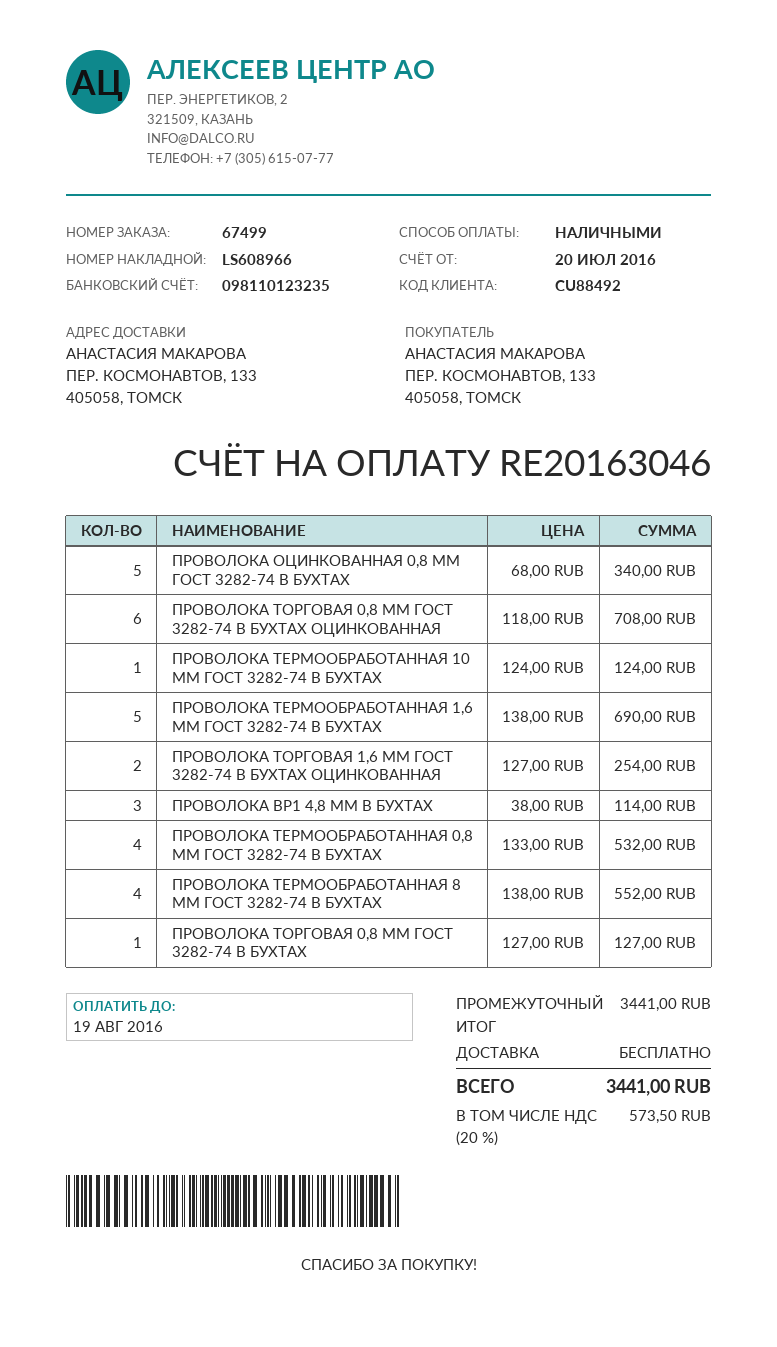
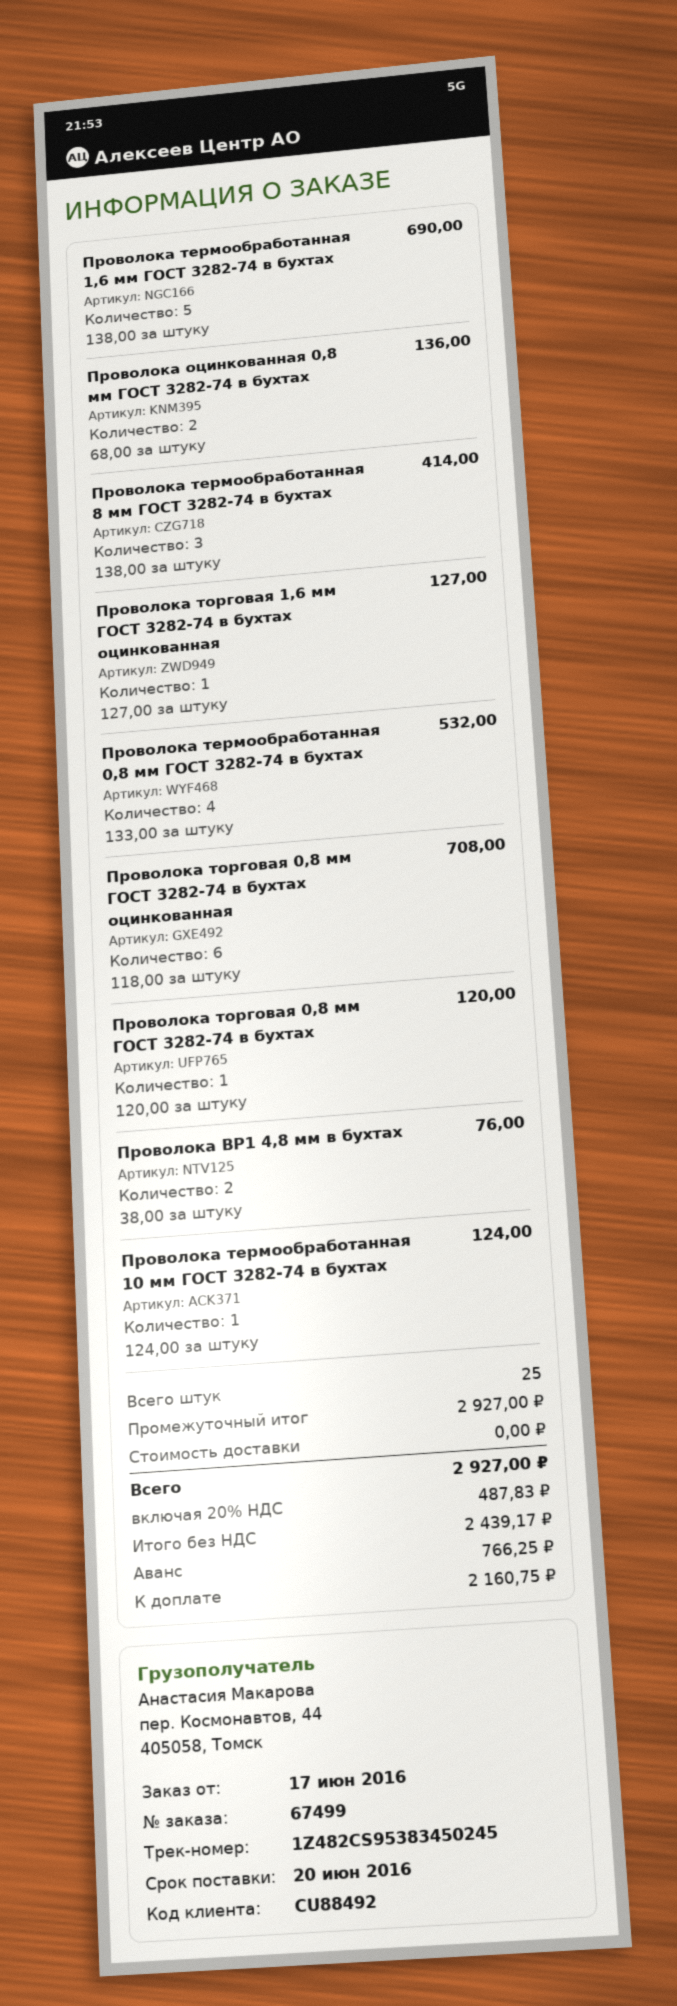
ship to: ПЕР. КОСМОНАВТОВ, 133, 405058, ТОМСК -> пер. Космонавтов, 44, 405058, Томск
ПРОВОЛОКА ОЦИНКОВАННАЯ 0,8 ММ ГОСТ 3282-74 В БУХТАХ: 5 x 68.00 = 340.00 -> 2 x 68.00 = 136.00
ПРОВОЛОКА ТОРГОВАЯ 1,6 ММ ГОСТ 3282-74 В БУХТАХ ОЦИНКОВАННАЯ: 2 x 127.00 = 254.00 -> 1 x 127.00 = 127.00
ПРОВОЛОКА ВР1 4,8 ММ В БУХТАХ: 3 x 38.00 = 114.00 -> 2 x 38.00 = 76.00
ПРОВОЛОКА ТЕРМООБРАБОТАННАЯ 8 ММ ГОСТ 3282-74 В БУХТАХ: 4 x 138.00 = 552.00 -> 3 x 138.00 = 414.00
ПРОВОЛОКА ТОРГОВАЯ 0,8 ММ ГОСТ 3282-74 В БУХТАХ: 1 x 127.00 = 127.00 -> 1 x 120.00 = 120.00
subtotal: 3441.00 -> 2927.00
tax: 20% = 573.50 -> 20% = 487.83
total: 3441.00 -> 2927.00

